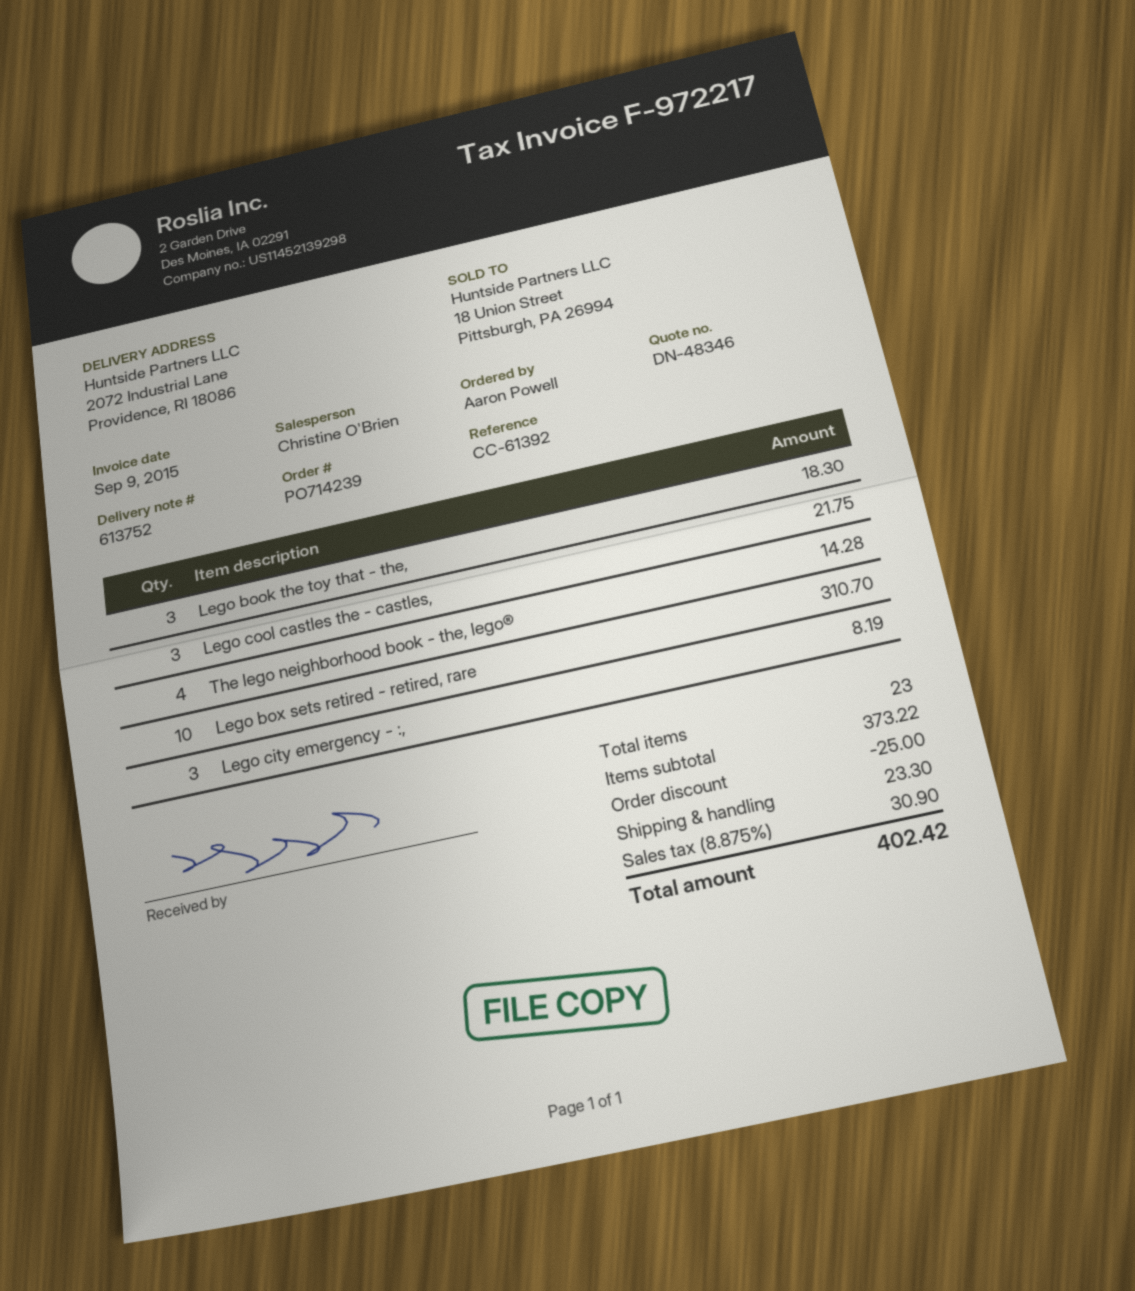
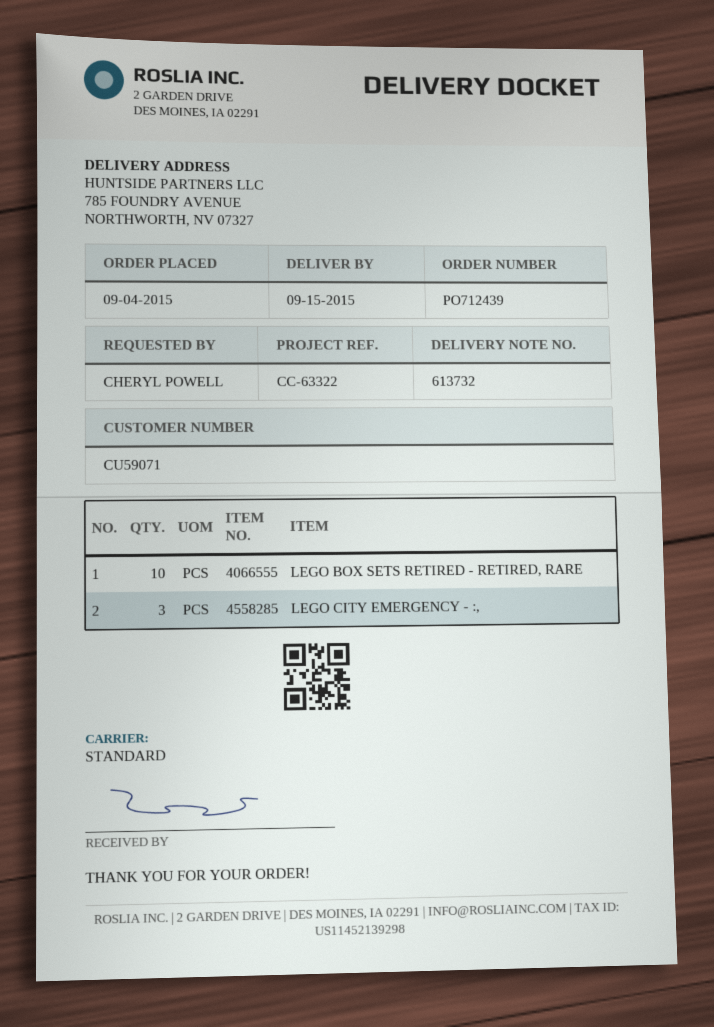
order number: PO714239 -> PO712439
delivery note number: 613752 -> 613732
reference: CC-61392 -> CC-63322
ordered by: Aaron Powell -> CHERYL POWELL
ship to: 2072 Industrial Lane, Providence, RI 18086 -> 785 FOUNDRY AVENUE, NORTHWORTH, NV 07327
Lego book the toy that - the,: 3 -> none
Lego cool castles the - castles,: 3 -> none
The lego neighborhood book - the, lego®: 4 -> none

